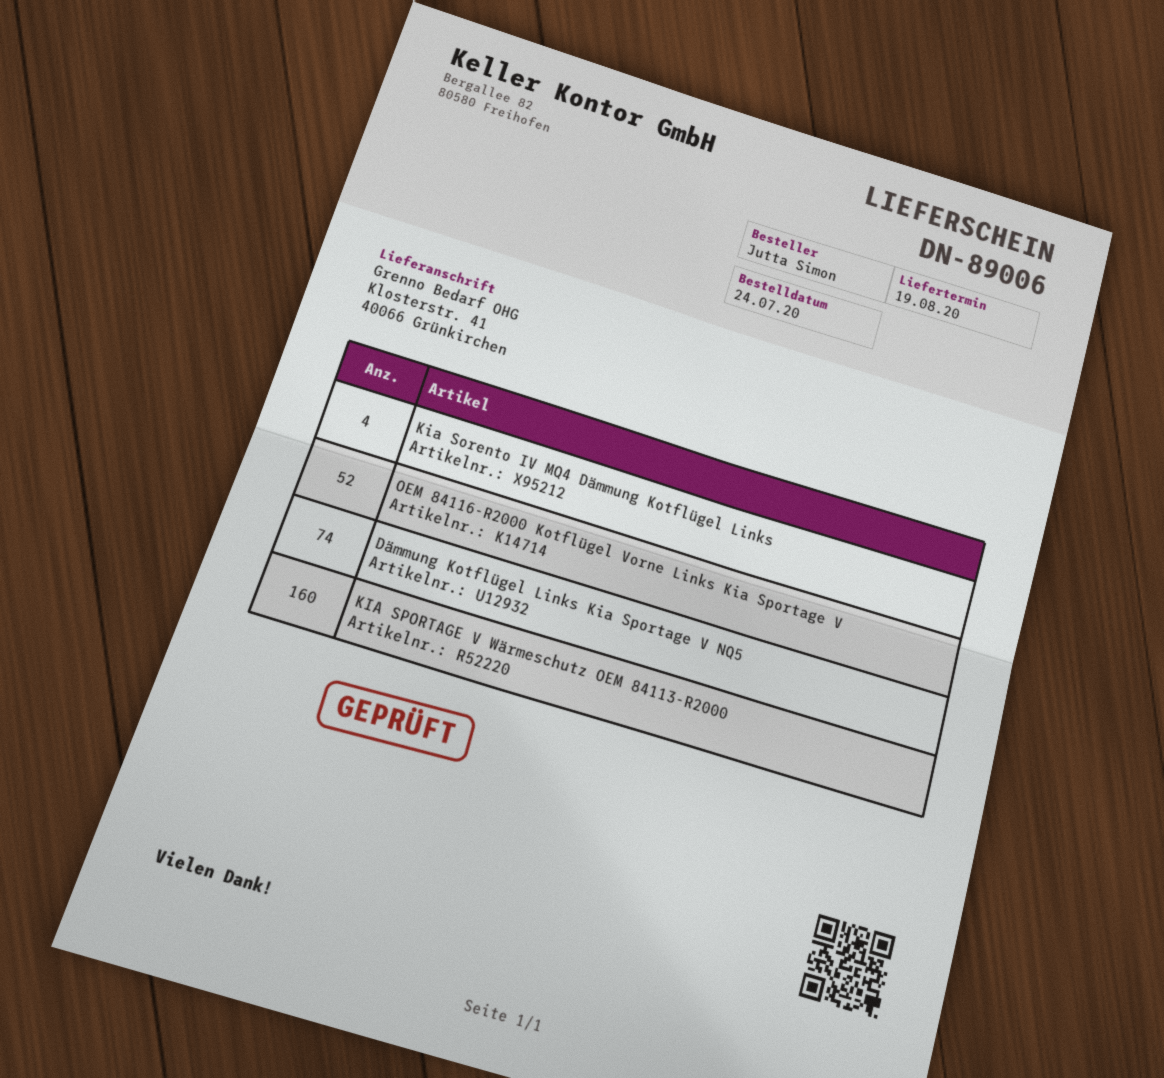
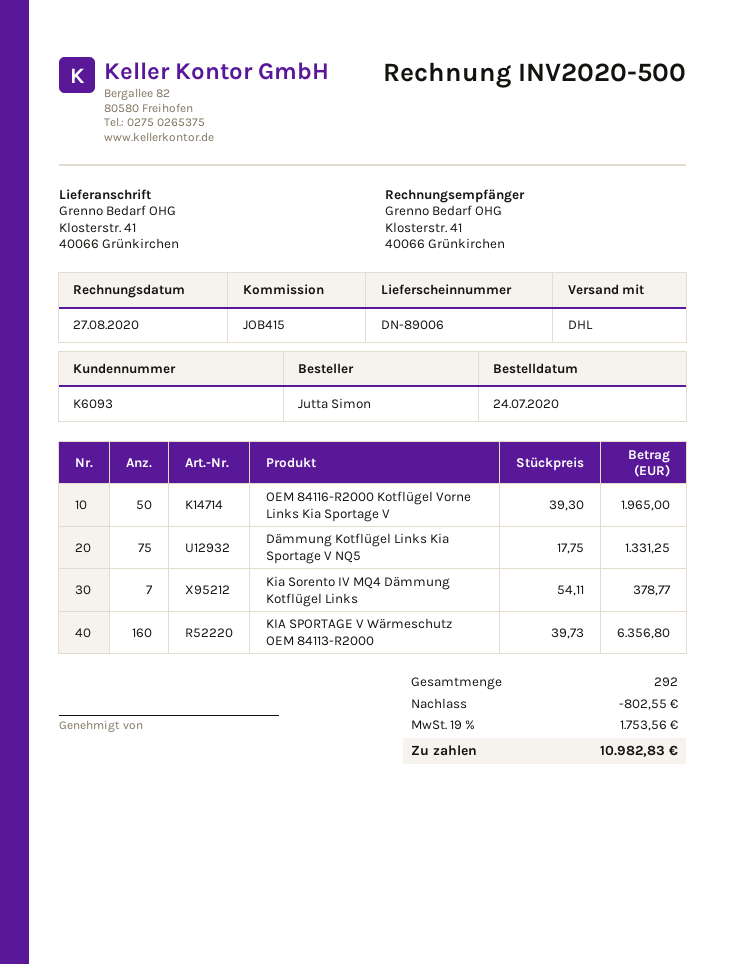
Kia Sorento IV MQ4 Dämmung Kotflügel Links: 4 -> 7
OEM 84116-R2000 Kotflügel Vorne Links Kia Sportage V: 52 -> 50
Dämmung Kotflügel Links Kia Sportage V NQ5: 74 -> 75

